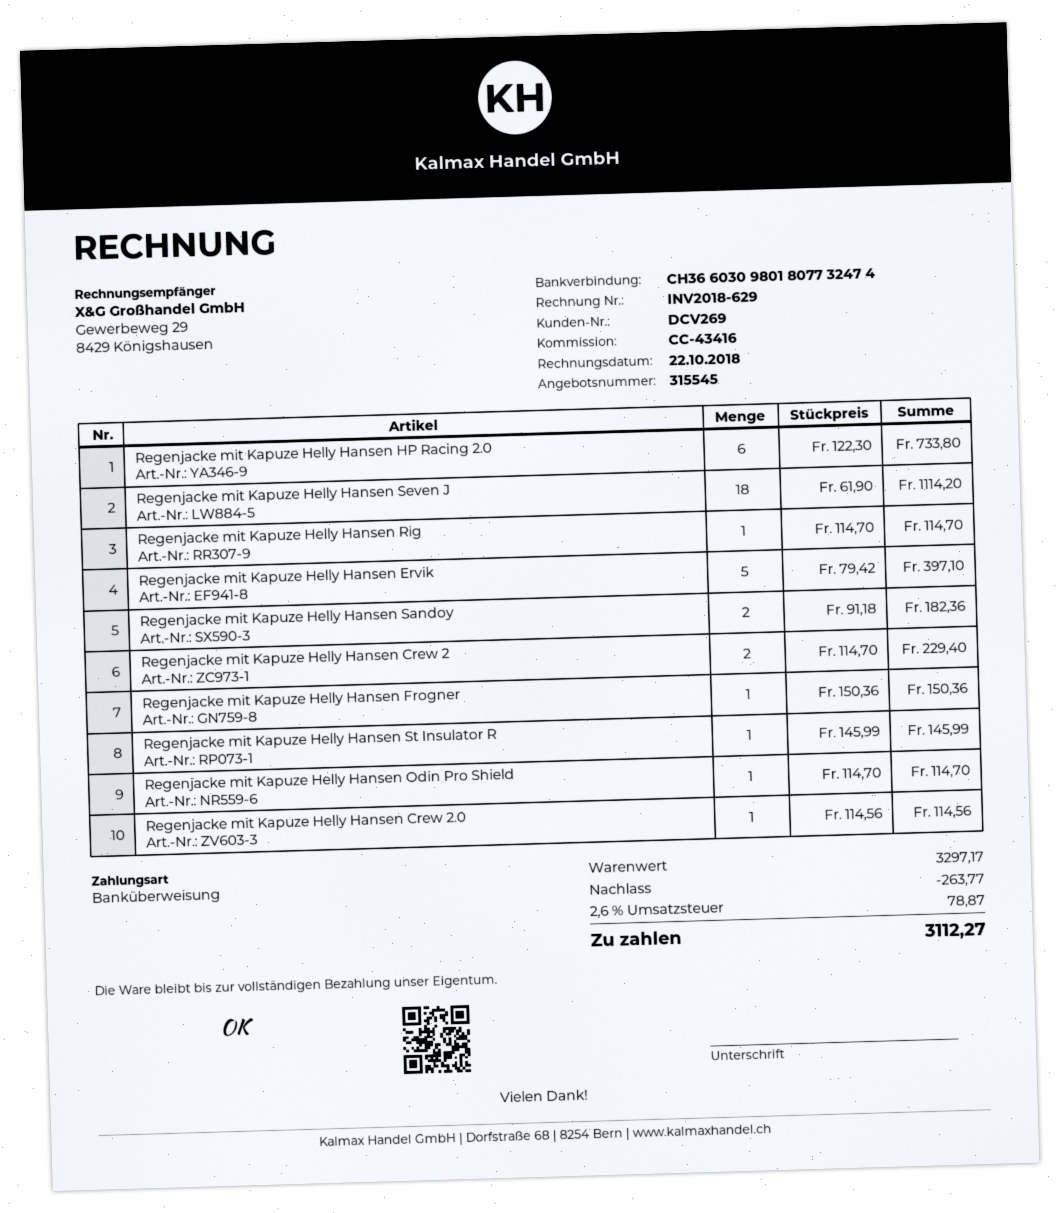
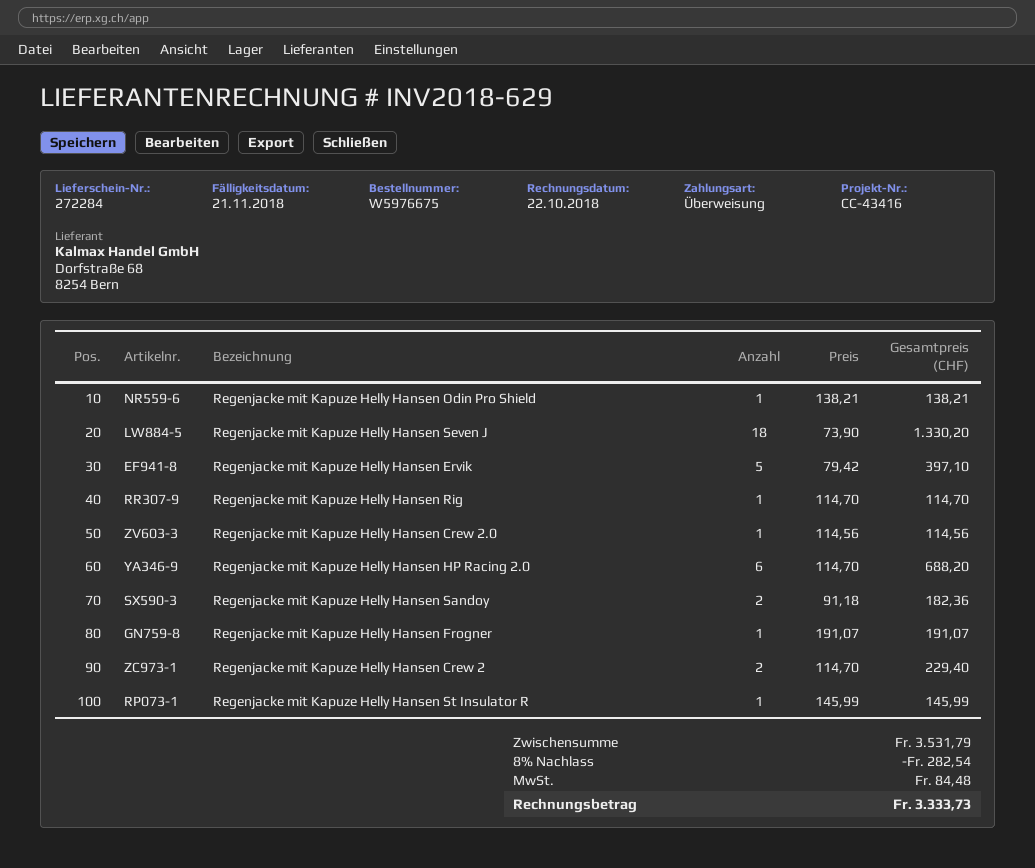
Regenjacke mit Kapuze Helly Hansen HP Racing 2.0: 6 x 122.30 = 733.80 -> 6 x 114.70 = 688.20
Regenjacke mit Kapuze Helly Hansen Seven J: 18 x 61.90 = 1114.20 -> 18 x 73.90 = 1330.20
Regenjacke mit Kapuze Helly Hansen Frogner: 1 x 150.36 = 150.36 -> 1 x 191.07 = 191.07
Regenjacke mit Kapuze Helly Hansen Odin Pro Shield: 1 x 114.70 = 114.70 -> 1 x 138.21 = 138.21
subtotal: 3297.17 -> 3531.79
discount: 263.77 -> 282.54
tax: 78.87 -> 84.48
total: 3112.27 -> 3333.73

